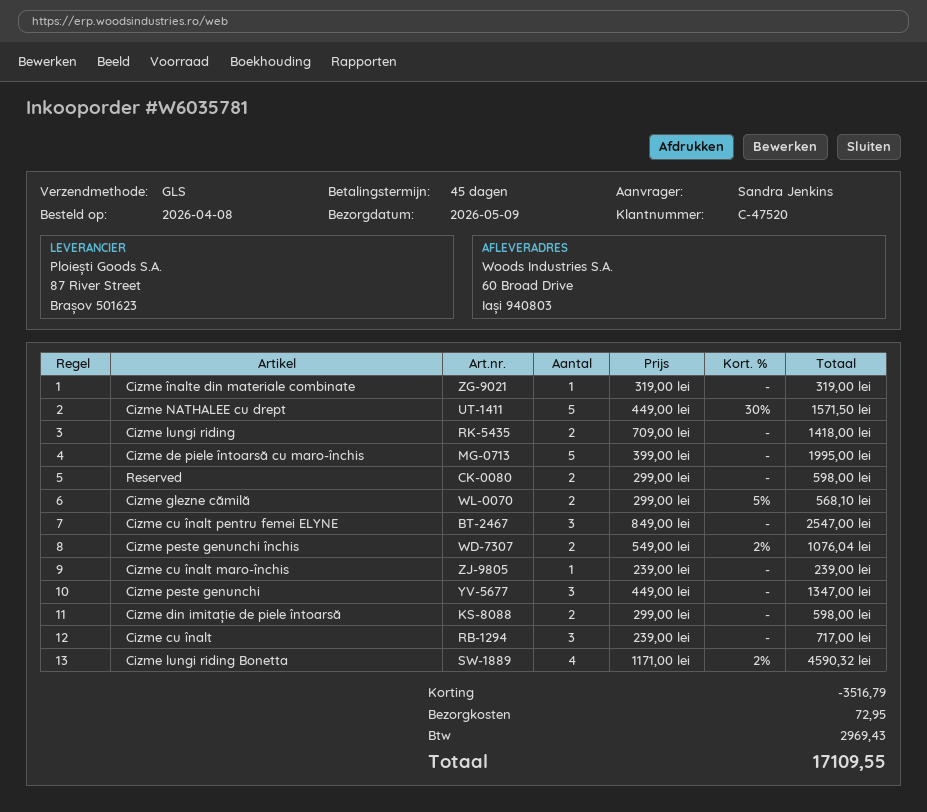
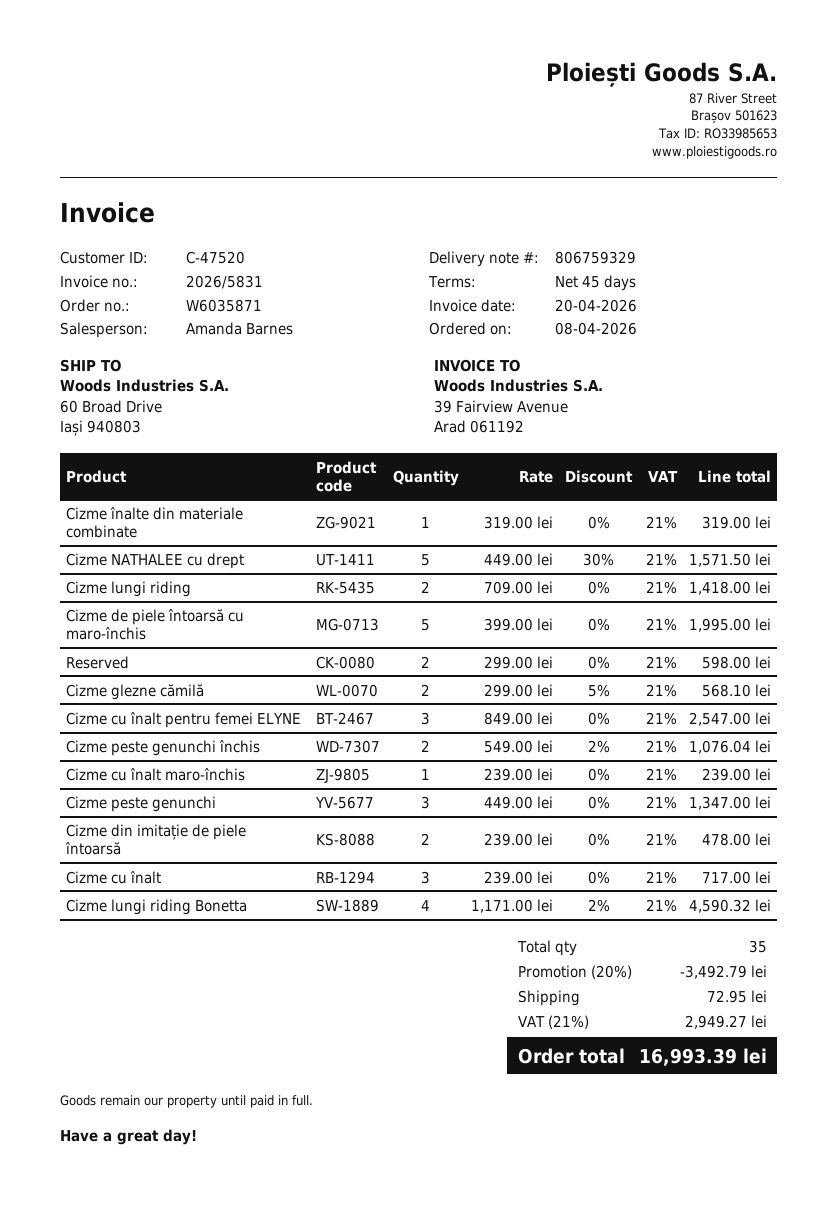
order number: W6035781 -> W6035871
Cizme din imitație de piele întoarsă: 2 x 299.00 = 598.00 -> 2 x 239.00 = 478.00
discount: 3516.79 -> 3492.79
tax: 2969.43 -> 2949.27
total: 17109.55 -> 16993.39

